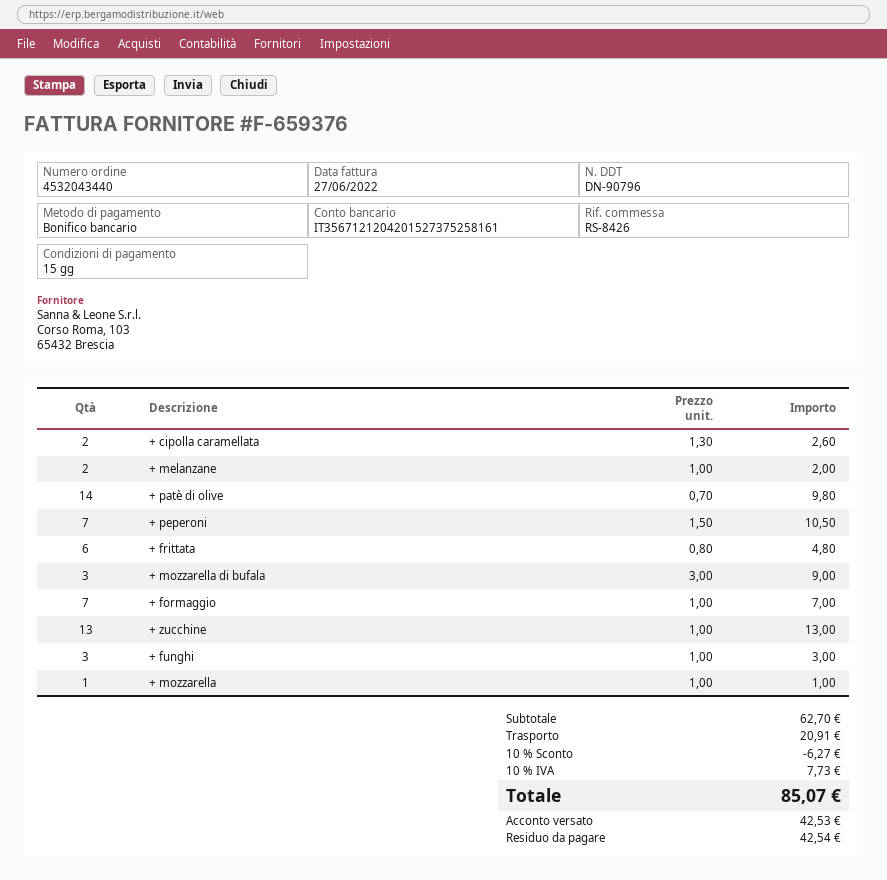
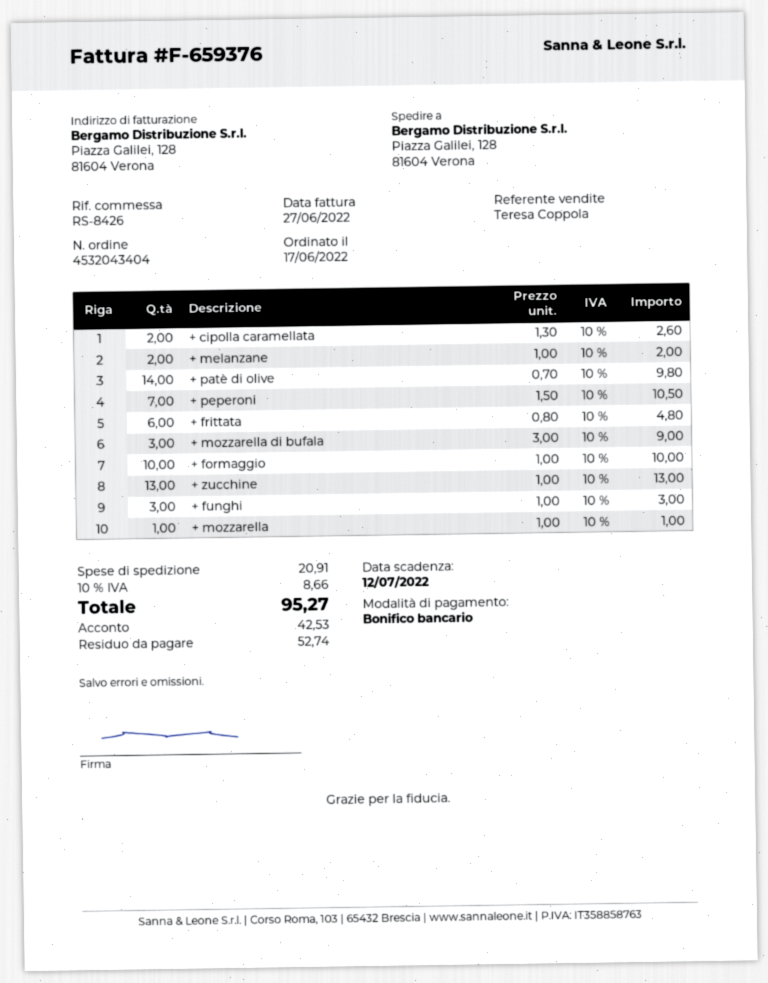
order number: 4532043440 -> 4532043404
+ formaggio: 7 x 1.00 = 7.00 -> 10 x 1.00 = 10.00
discount: 10% = 6.27 -> none
tax: 10% = 7.73 -> 10% = 8.66
total: 85.07 -> 95.27
balance: 42.54 -> 52.74

